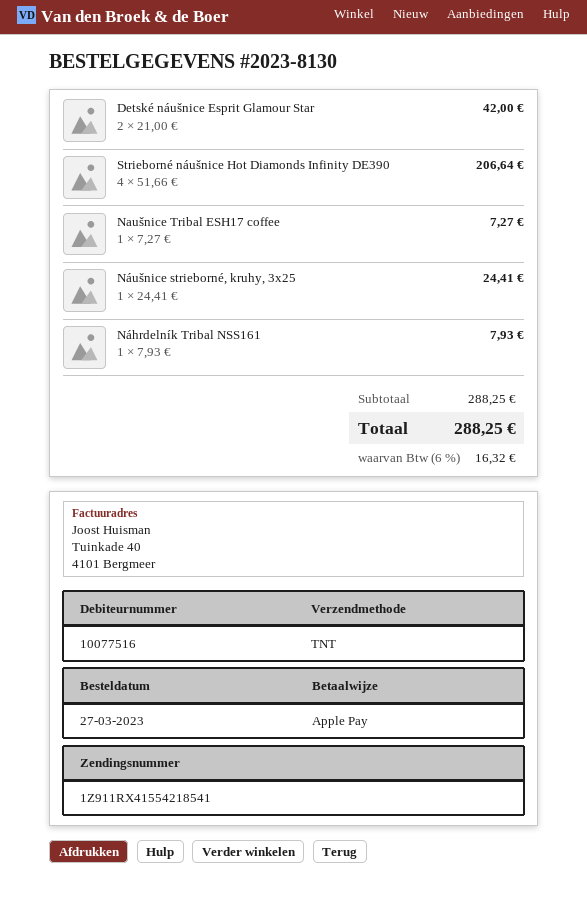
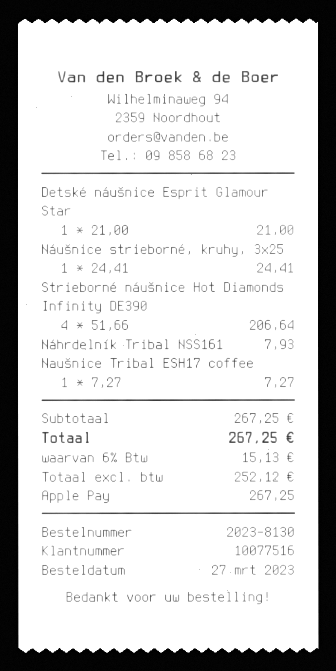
Detské náušnice Esprit Glamour Star: 2 x 21.00 = 42.00 -> 1 x 21.00 = 21.00
subtotal: 288.25 -> 267.25
tax: 6% = 16.32 -> 6% = 15.13
total: 288.25 -> 267.25

